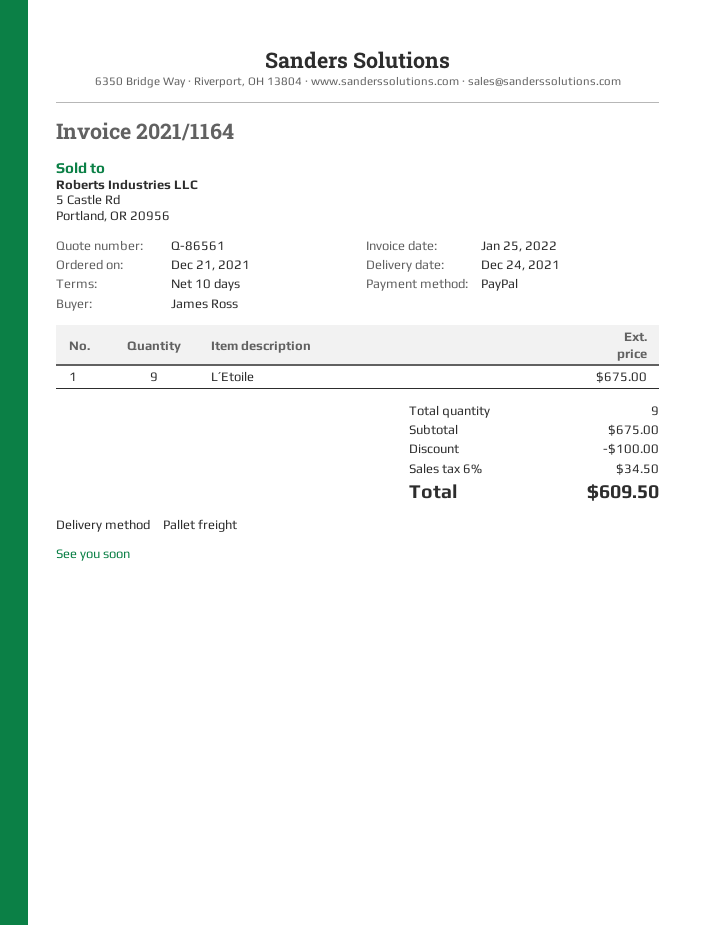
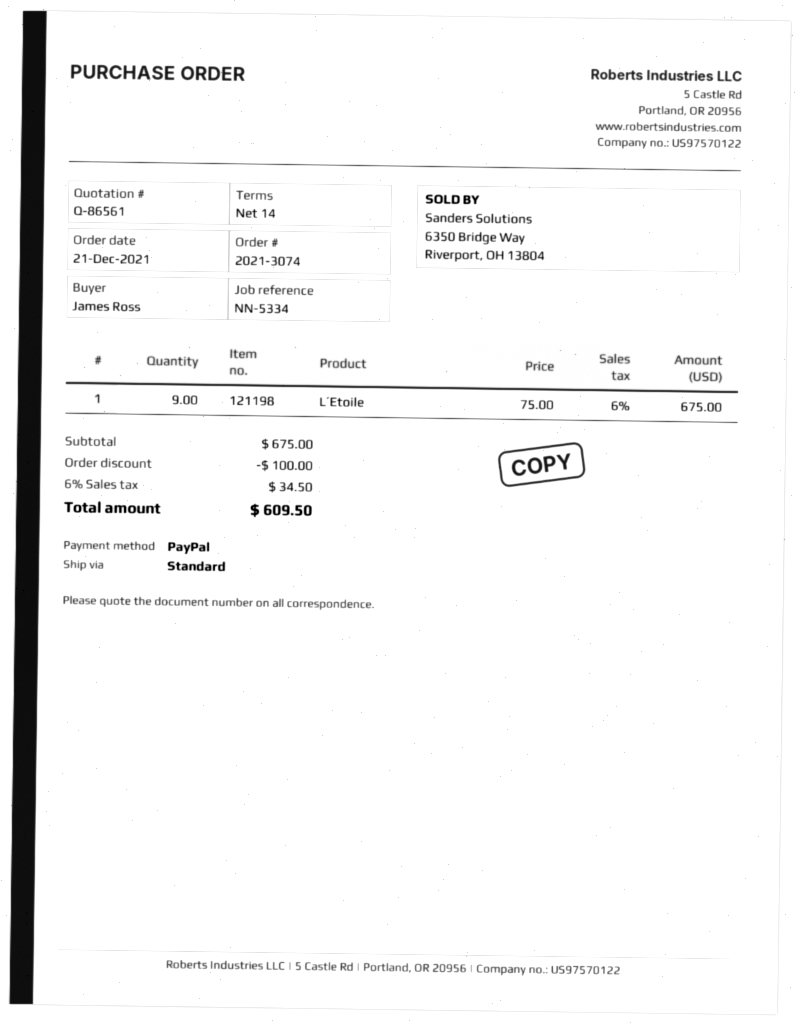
payment terms: 10 days -> 14 days
shipping method: pallet freight -> standard

